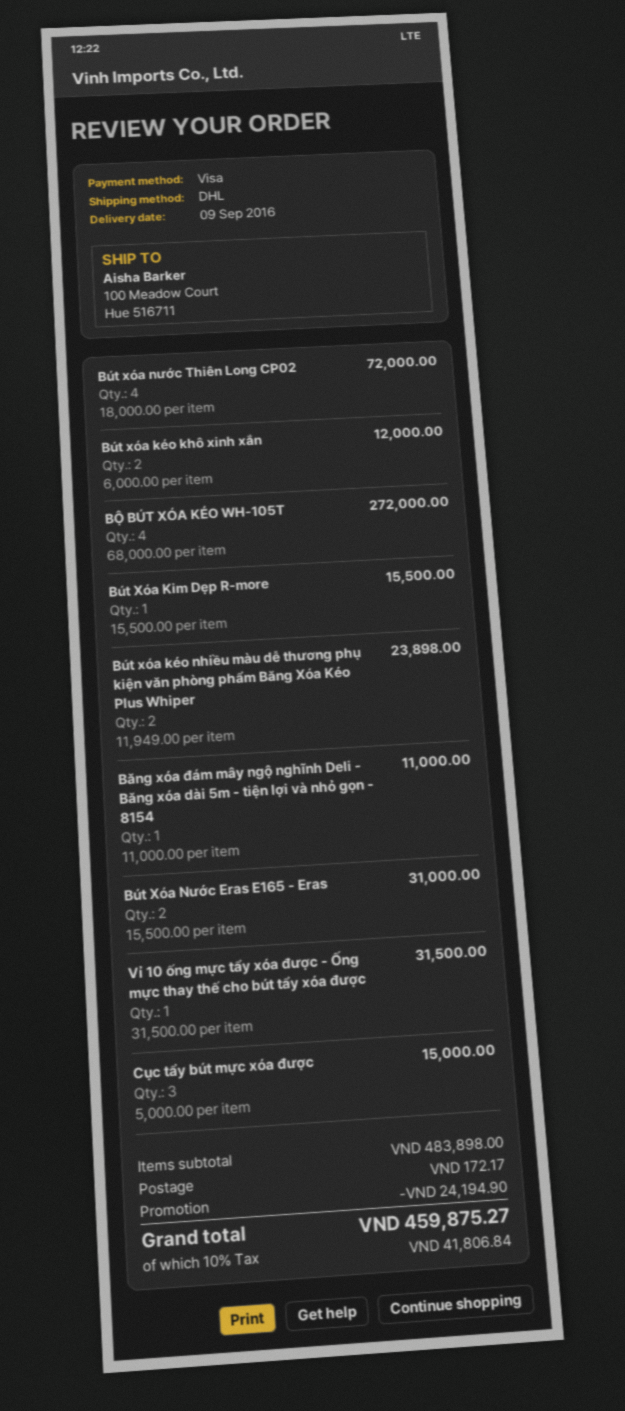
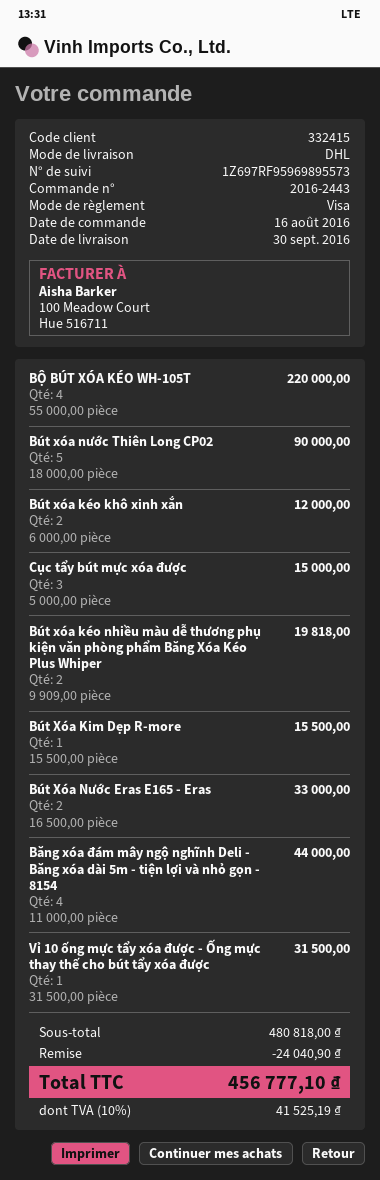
delivery date: 2016-09-09 -> 2016-09-30
Bút xóa nước Thiên Long CP02: 4 x 18000.00 = 72000.00 -> 5 x 18000.00 = 90000.00
BỘ BÚT XÓA KÉO WH-105T: 4 x 68000.00 = 272000.00 -> 4 x 55000.00 = 220000.00
Bút xóa kéo nhiều màu dễ thương phụ kiện văn phòng phẩm Băng Xóa Kéo Plus Whiper: 2 x 11949.00 = 23898.00 -> 2 x 9909.00 = 19818.00
Băng xóa đám mây ngộ nghĩnh Deli - Băng xóa dài 5m - tiện lợi và nhỏ gọn - 8154: 1 x 11000.00 = 11000.00 -> 4 x 11000.00 = 44000.00
Bút Xóa Nước Eras E165 - Eras: 2 x 15500.00 = 31000.00 -> 2 x 16500.00 = 33000.00
subtotal: 483898.00 -> 480818.00
discount: 24194.90 -> 24040.90
shipping: 172.17 -> none
tax: 10% = 41806.84 -> 10% = 41525.19
total: 459875.27 -> 456777.10

